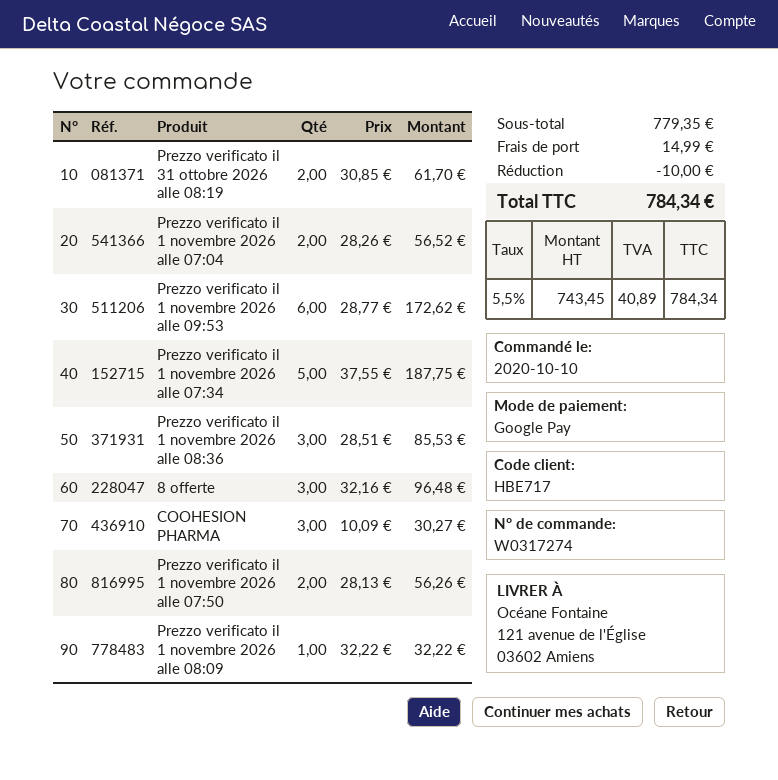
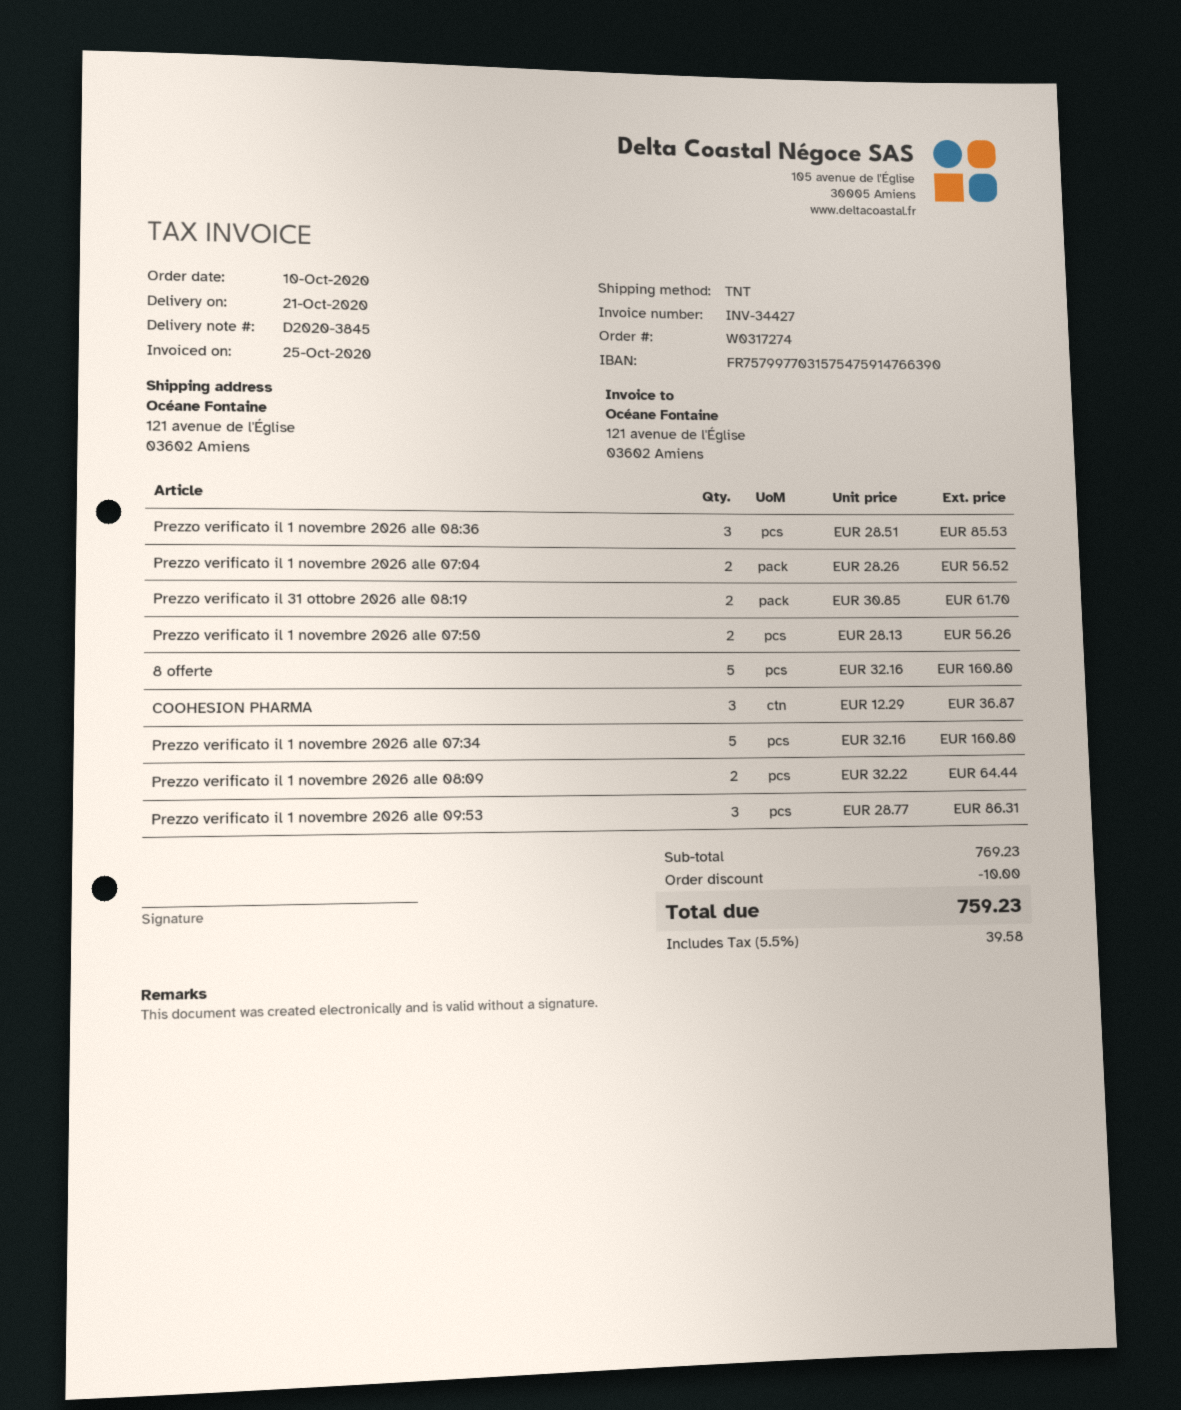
Prezzo verificato il 1 novembre 2026 alle 09:53: 6 x 28.77 = 172.62 -> 3 x 28.77 = 86.31
Prezzo verificato il 1 novembre 2026 alle 07:34: 5 x 37.55 = 187.75 -> 5 x 32.16 = 160.80
8 offerte: 3 x 32.16 = 96.48 -> 5 x 32.16 = 160.80
COOHESION PHARMA: 3 x 10.09 = 30.27 -> 3 x 12.29 = 36.87
Prezzo verificato il 1 novembre 2026 alle 08:09: 1 x 32.22 = 32.22 -> 2 x 32.22 = 64.44
subtotal: 779.35 -> 769.23
shipping: 14.99 -> none
tax: 5.5% = 40.89 -> 5.5% = 39.58
total: 784.34 -> 759.23

